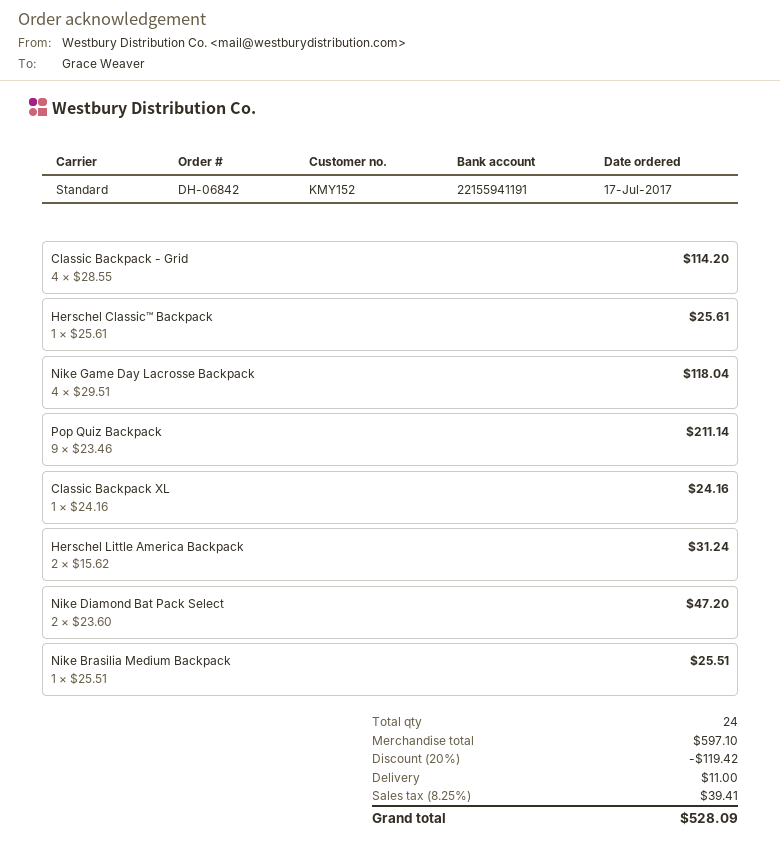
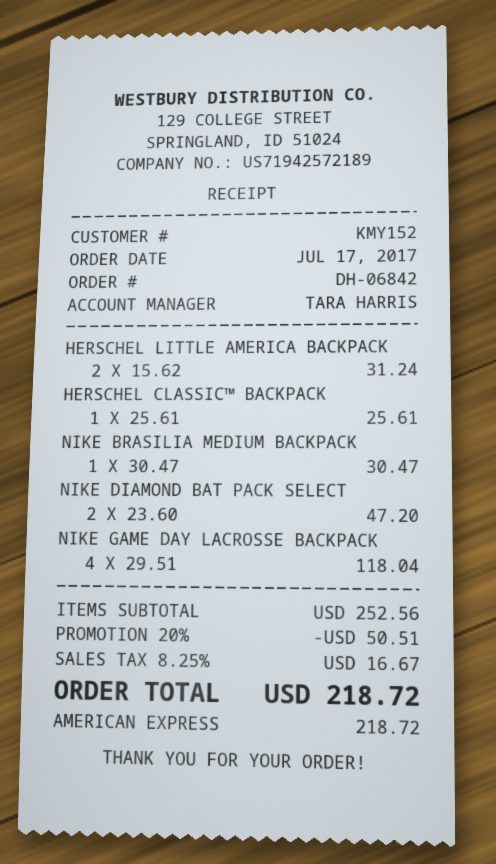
Classic Backpack - Grid: 4 x 28.55 = 114.20 -> none
Pop Quiz Backpack: 9 x 23.46 = 211.14 -> none
Classic Backpack XL: 1 x 24.16 = 24.16 -> none
Nike Brasilia Medium Backpack: 1 x 25.51 = 25.51 -> 1 x 30.47 = 30.47
subtotal: 597.10 -> 252.56
discount: 20% = 119.42 -> 20% = 50.51
shipping: 11.00 -> none
tax: 8.25% = 39.41 -> 8.25% = 16.67
total: 528.09 -> 218.72

